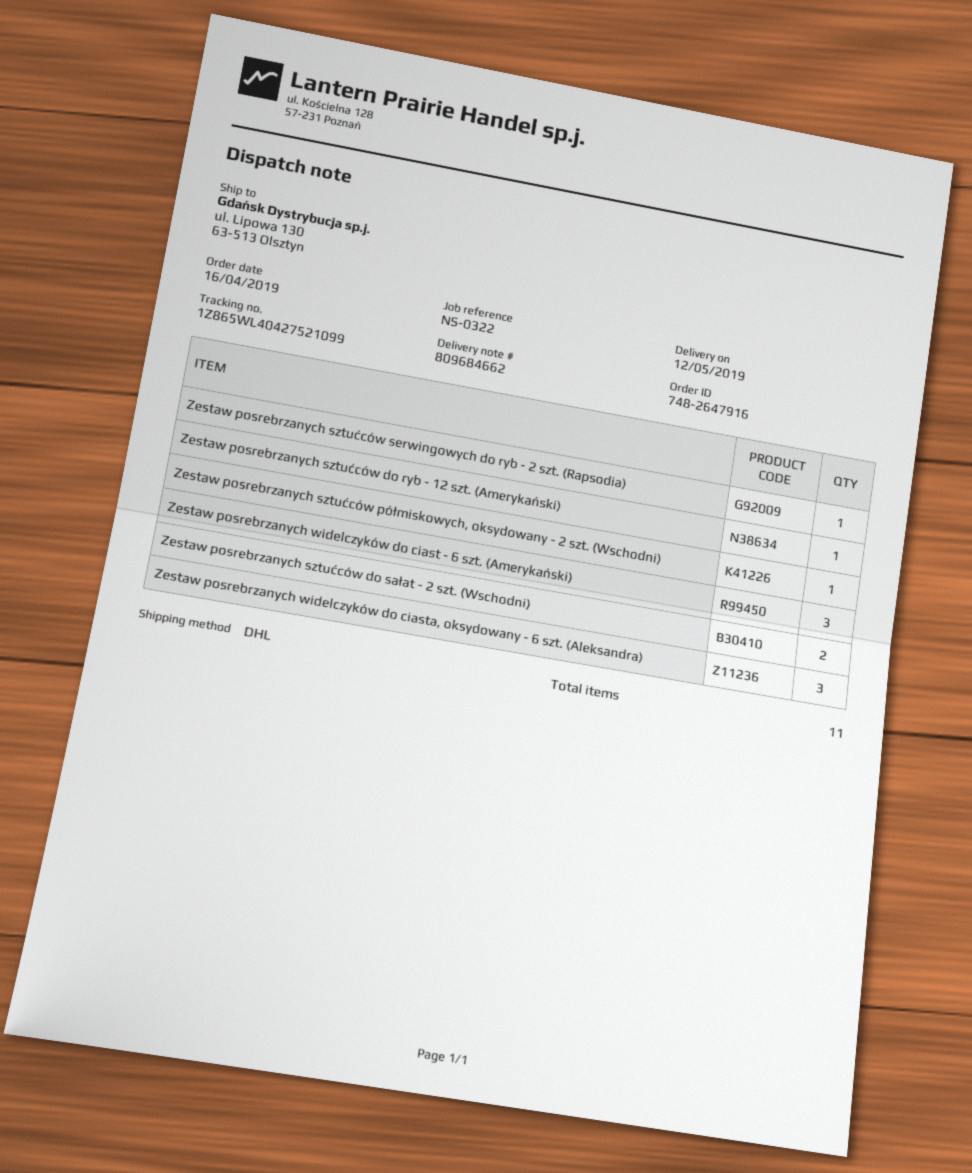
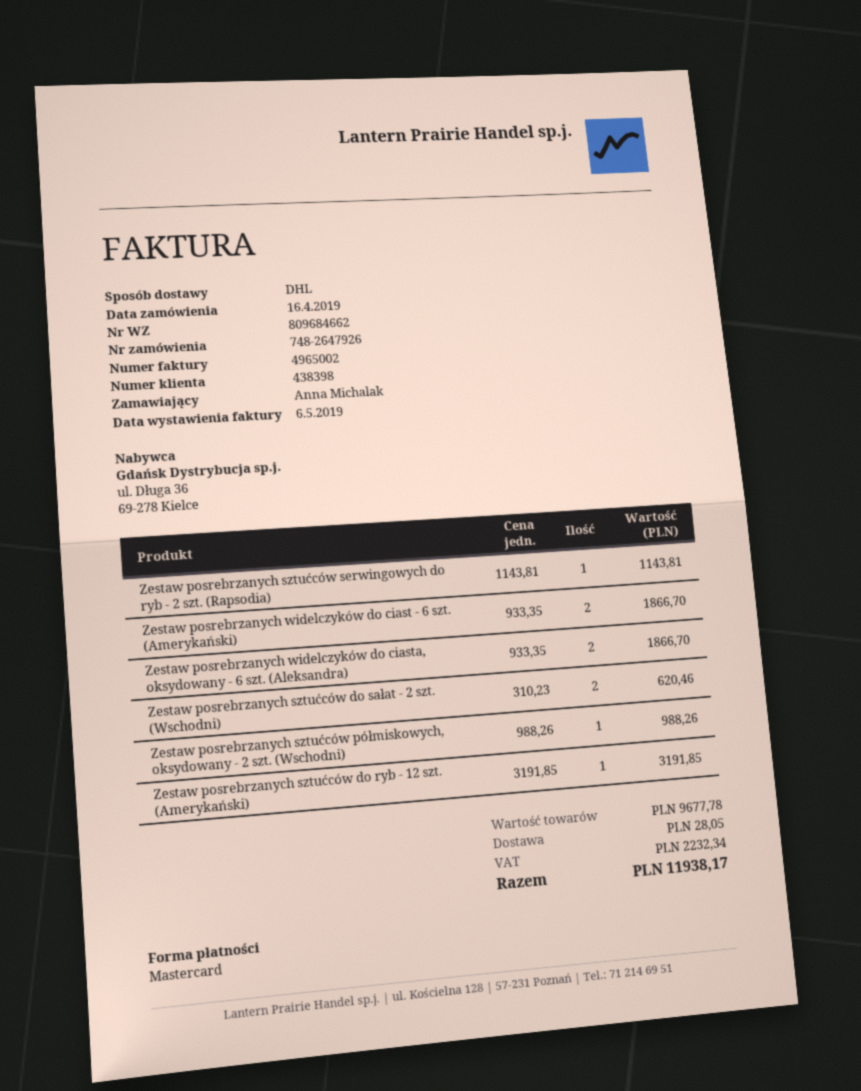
order number: 748-2647916 -> 748-2647926
Zestaw posrebrzanych widelczyków do ciast - 6 szt. (Amerykański): 3 -> 2
Zestaw posrebrzanych widelczyków do ciasta, oksydowany - 6 szt. (Aleksandra): 3 -> 2

